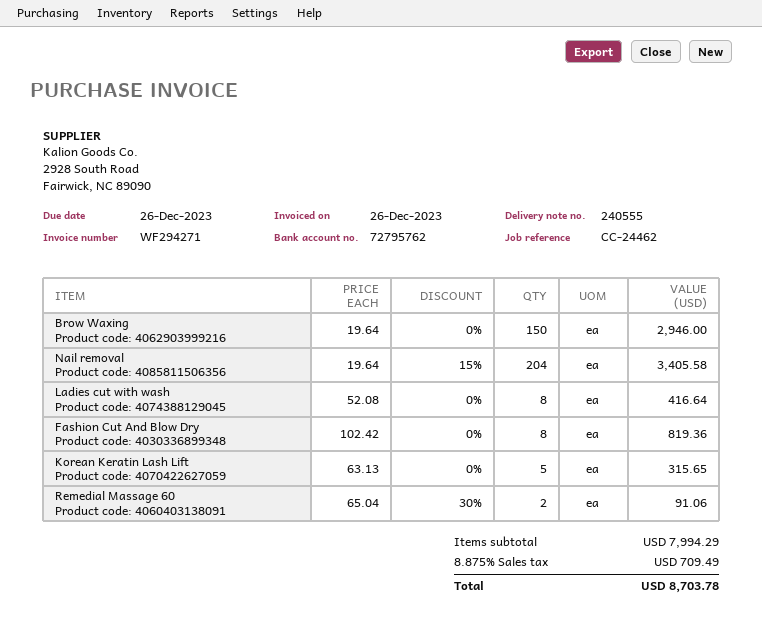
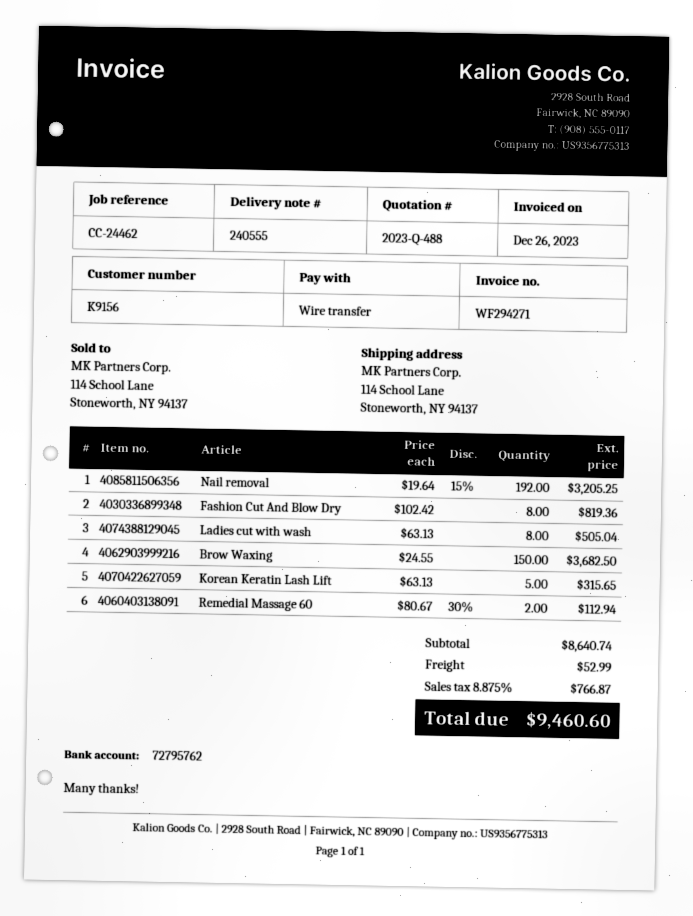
Brow Waxing: 150 x 19.64 = 2946.00 -> 150 x 24.55 = 3682.50
Nail removal: 204 x 19.64 - 15% = 3405.58 -> 192 x 19.64 - 15% = 3205.25
Ladies cut with wash: 8 x 52.08 = 416.64 -> 8 x 63.13 = 505.04
Remedial Massage 60: 2 x 65.04 - 30% = 91.06 -> 2 x 80.67 - 30% = 112.94
subtotal: 7994.29 -> 8640.74
shipping: none -> 52.99
tax: 8.875% = 709.49 -> 8.875% = 766.87
total: 8703.78 -> 9460.60

